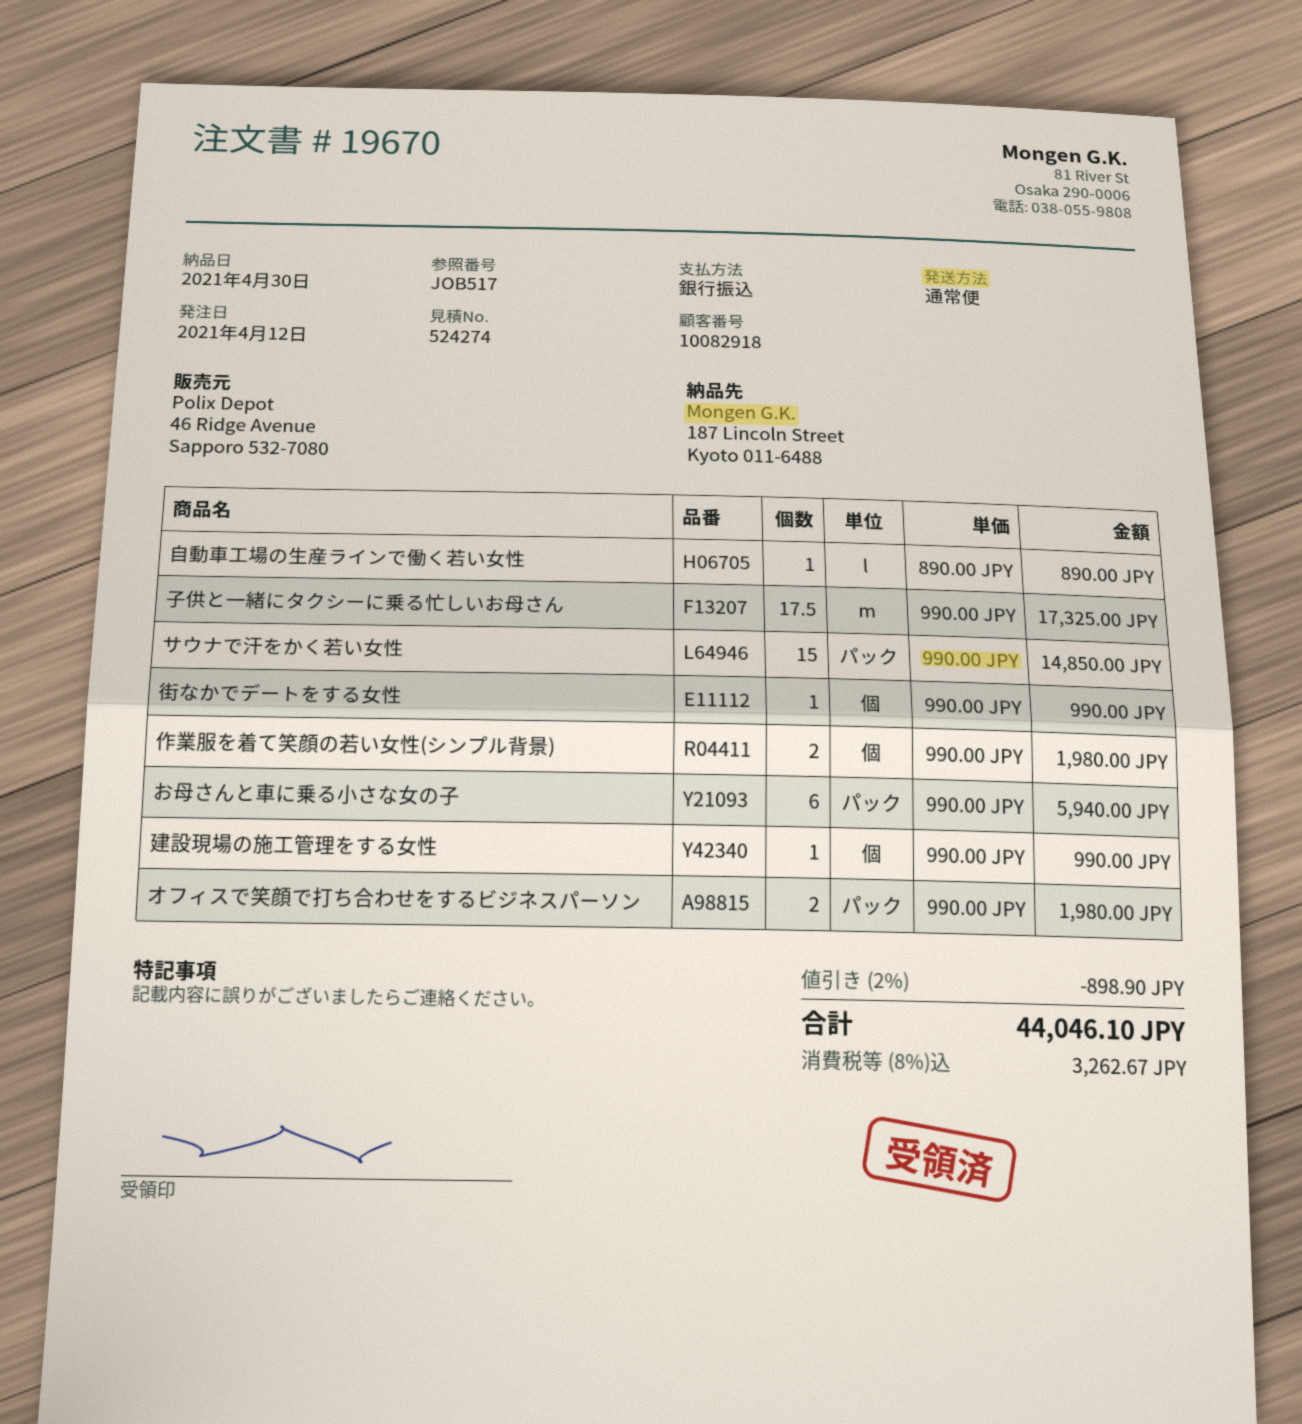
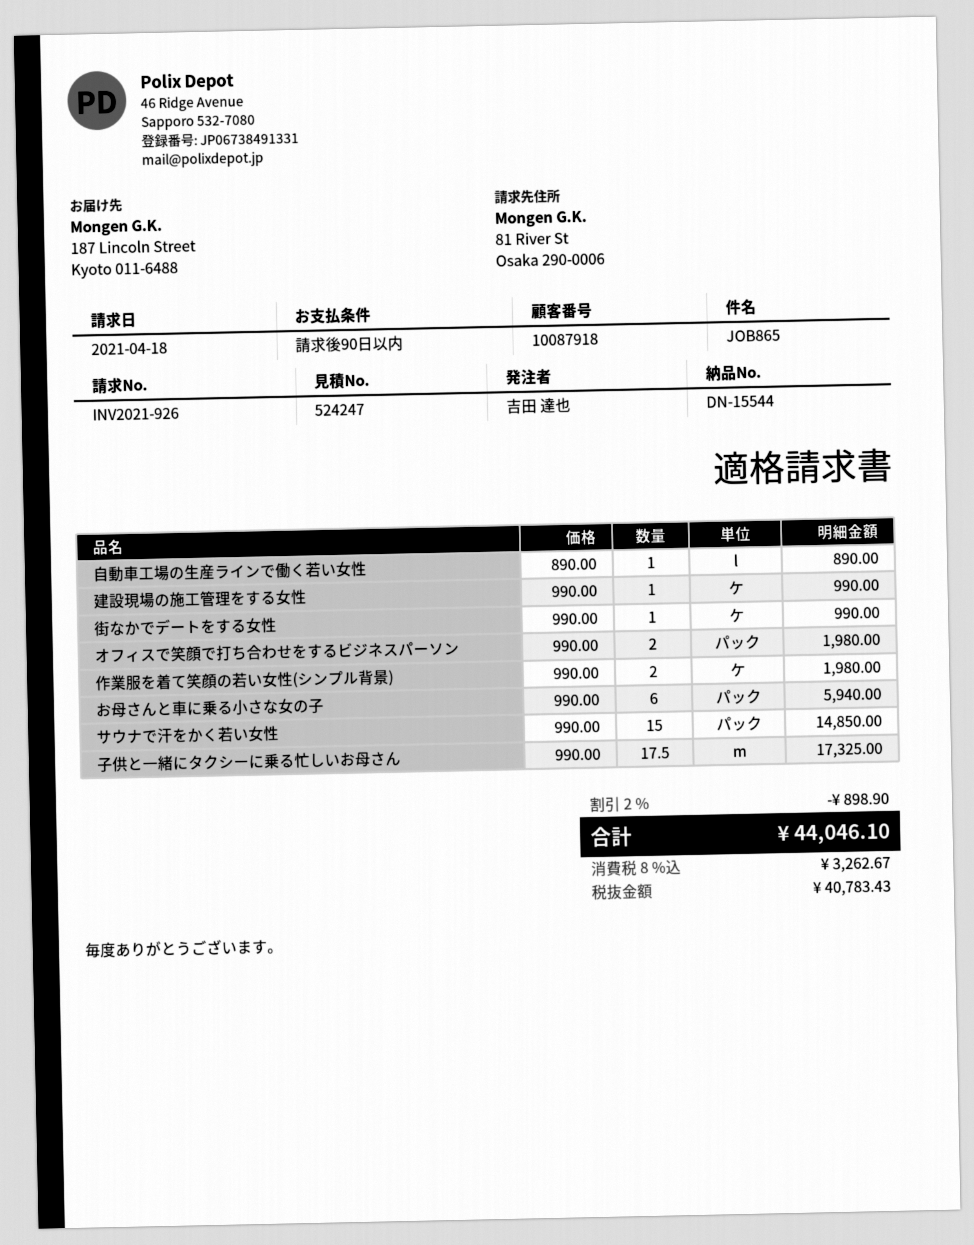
quote number: 524274 -> 524247
customer number: 10082918 -> 10087918
reference: JOB517 -> JOB865

